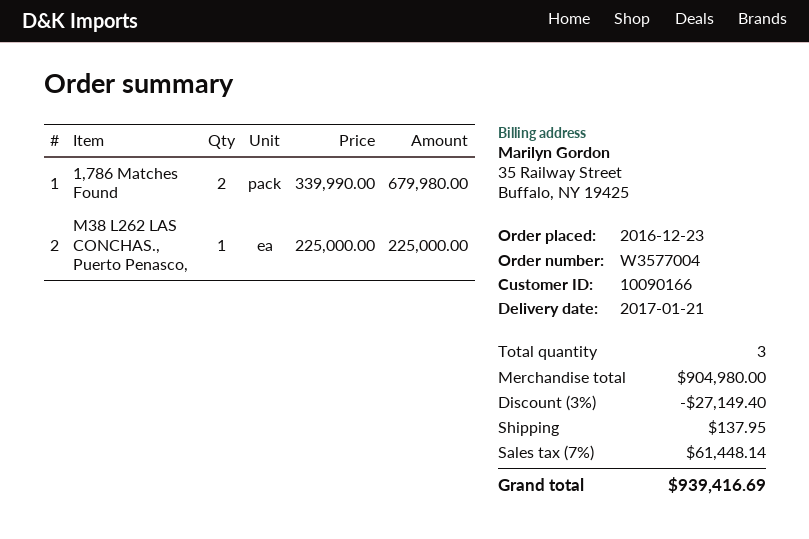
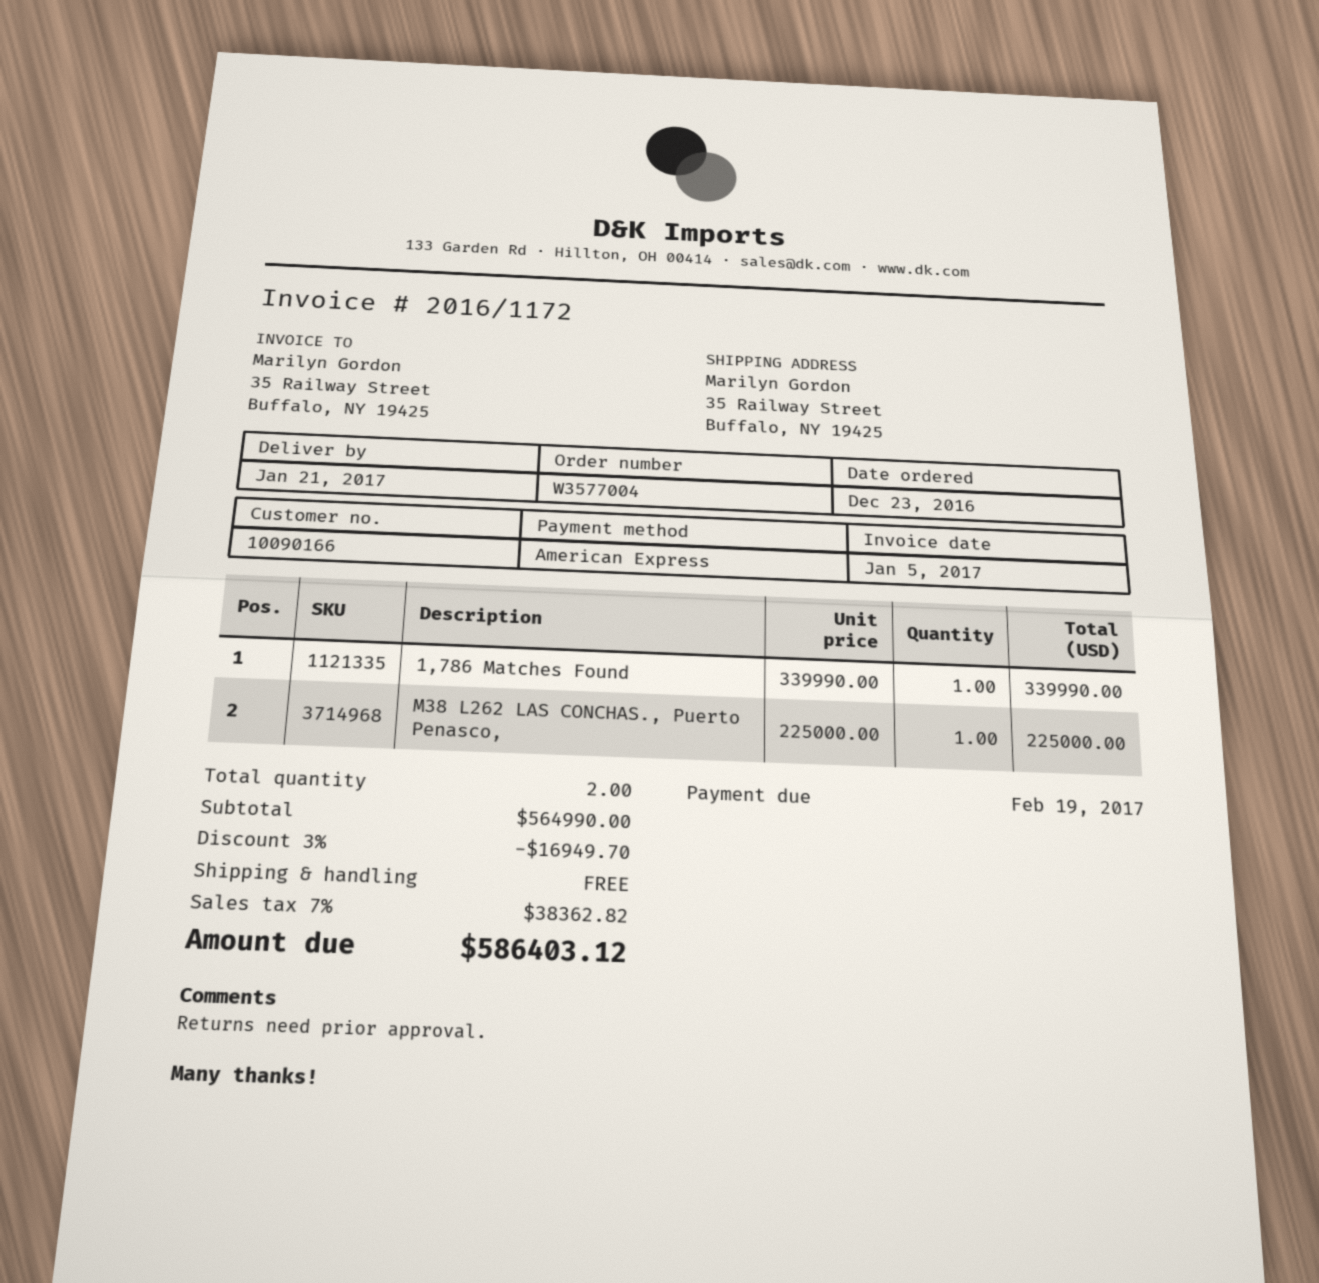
1,786 Matches Found: 2 x 339990.00 = 679980.00 -> 1 x 339990.00 = 339990.00
total quantity: 3 -> 2
subtotal: 904980.00 -> 564990.00
discount: 3% = 27149.40 -> 3% = 16949.70
shipping: 137.95 -> 0.00
tax: 7% = 61448.14 -> 7% = 38362.82
total: 939416.69 -> 586403.12

